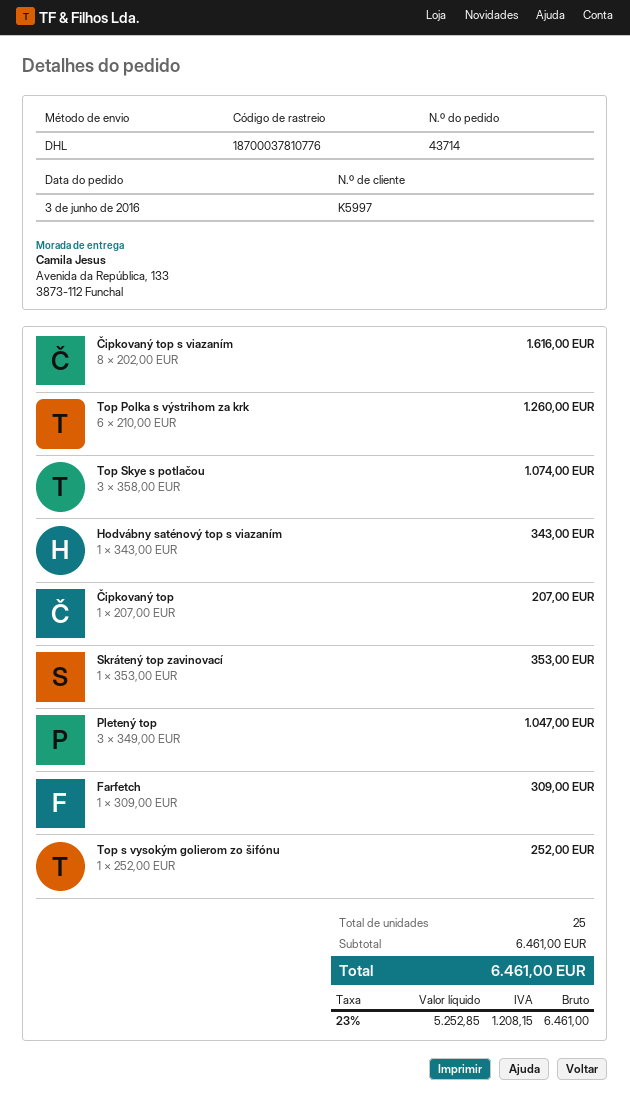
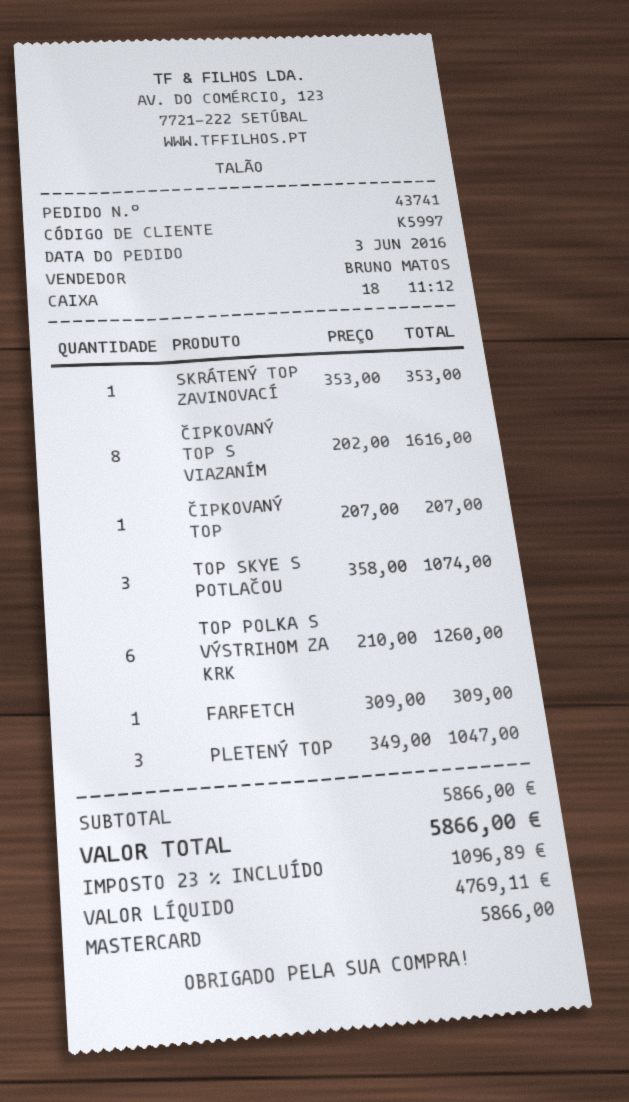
order number: 43714 -> 43741
Hodvábny saténový top s viazaním: 1 x 343.00 = 343.00 -> none
Top s vysokým golierom zo šifónu: 1 x 252.00 = 252.00 -> none
subtotal: 6461.00 -> 5866.00
net: 5252.85 -> 4769.11
tax: 23% = 1208.15 -> 23% = 1096.89
total: 6461.00 -> 5866.00

